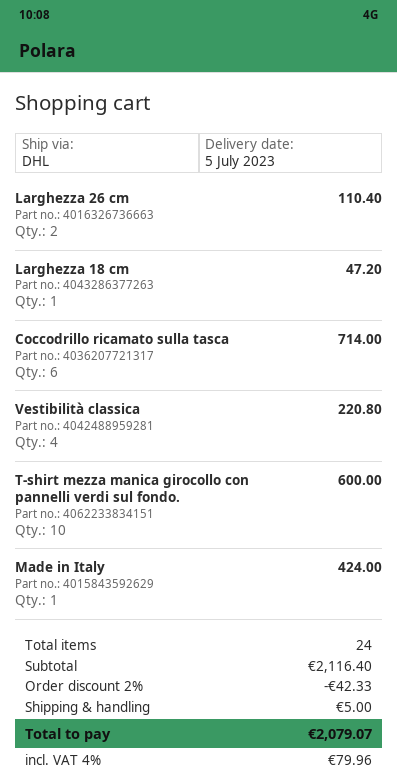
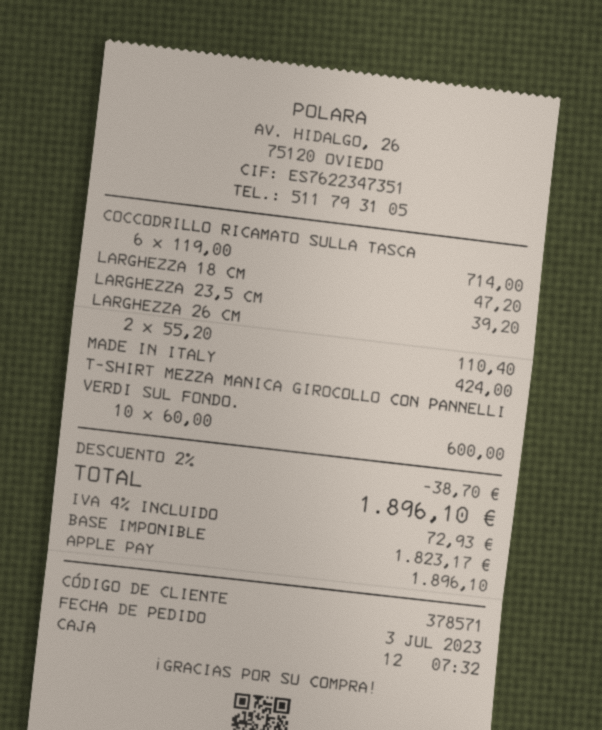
Vestibilità classica: 4 for 220.80 -> none
LARGHEZZA 23,5 CM: none -> 1 for 39.20
discount: 2% = 42.33 -> 2% = 38.70
shipping: 5.00 -> none
tax: 4% = 79.96 -> 4% = 72.93
total: 2079.07 -> 1896.10

